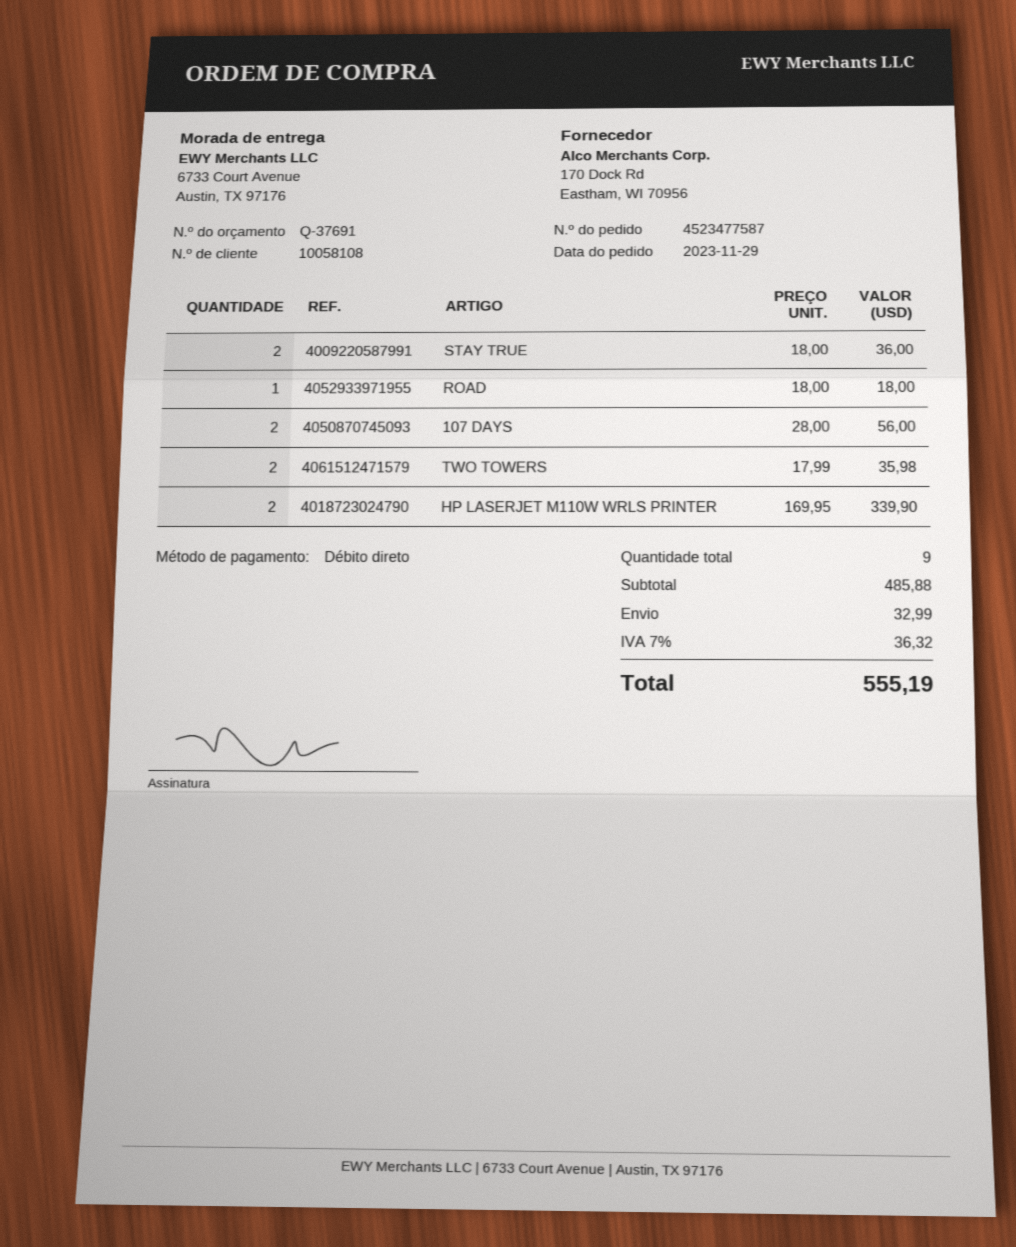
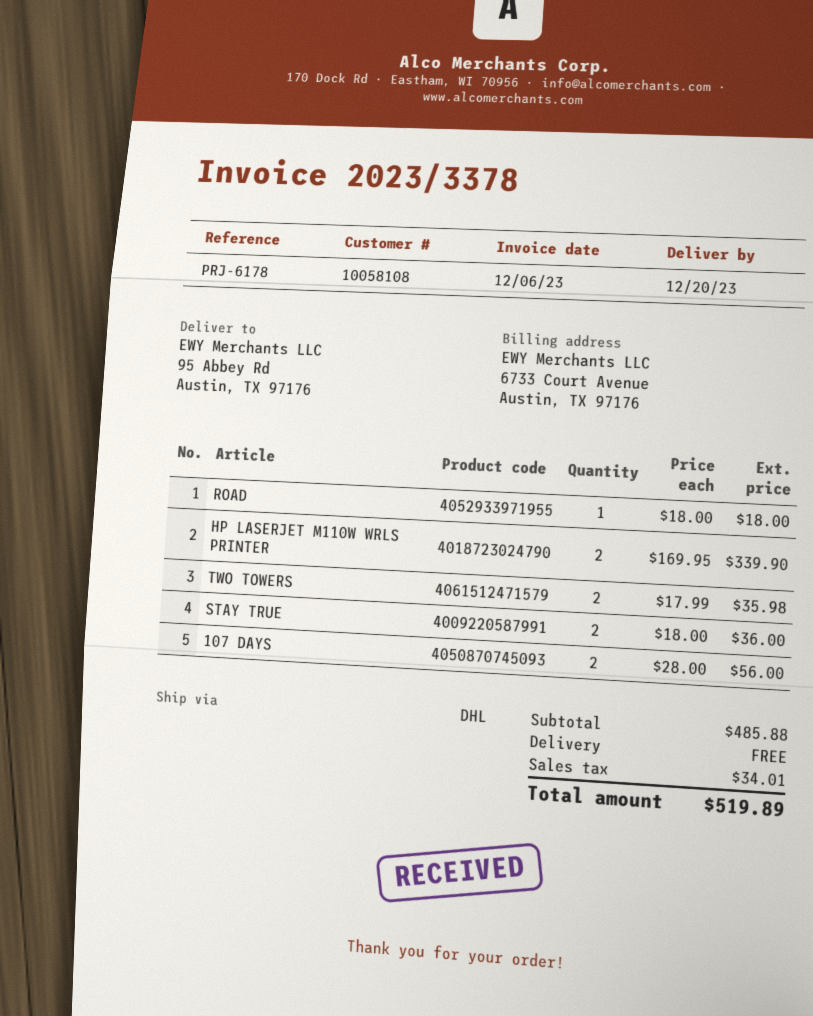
ship to: 6733 Court Avenue, Austin, TX 97176 -> 95 Abbey Rd, Austin, TX 97176
shipping: 32.99 -> 0.00
tax: 36.32 -> 34.01
total: 555.19 -> 519.89

